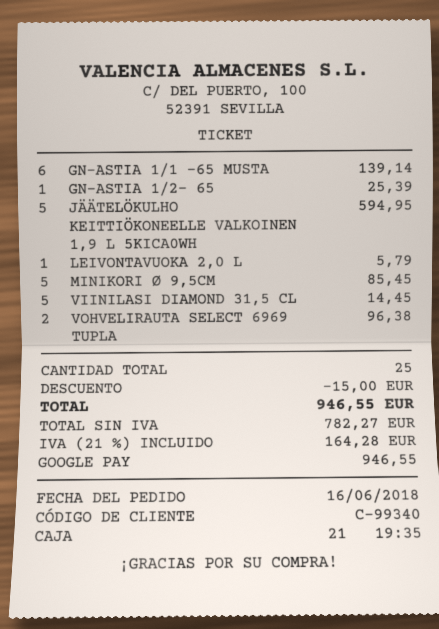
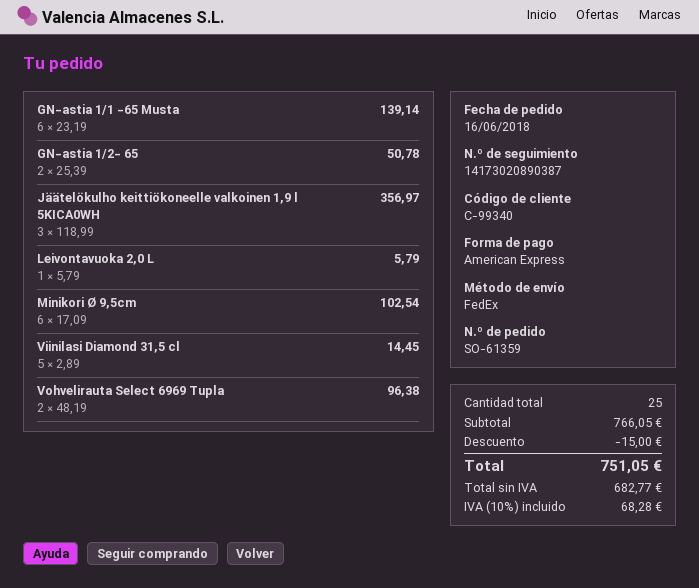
payment method: Google Pay -> American Express
GN-ASTIA 1/2- 65: 1 for 25.39 -> 2 for 50.78
JÄÄTELÖKULHO KEITTIÖKONEELLE VALKOINEN 1,9 L 5KICA0WH: 5 for 594.95 -> 3 for 356.97
MINIKORI Ø 9,5CM: 5 for 85.45 -> 6 for 102.54
net: 782.27 -> 682.77
tax: 21% = 164.28 -> 10% = 68.28
total: 946.55 -> 751.05

